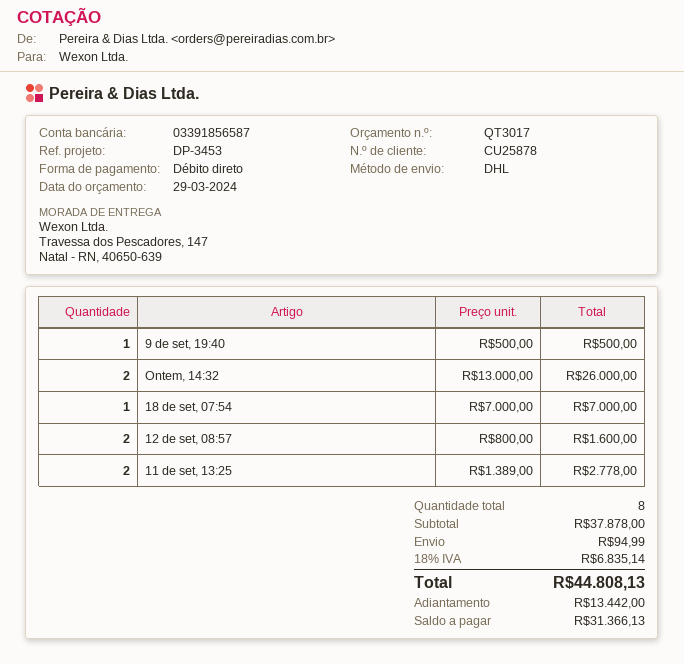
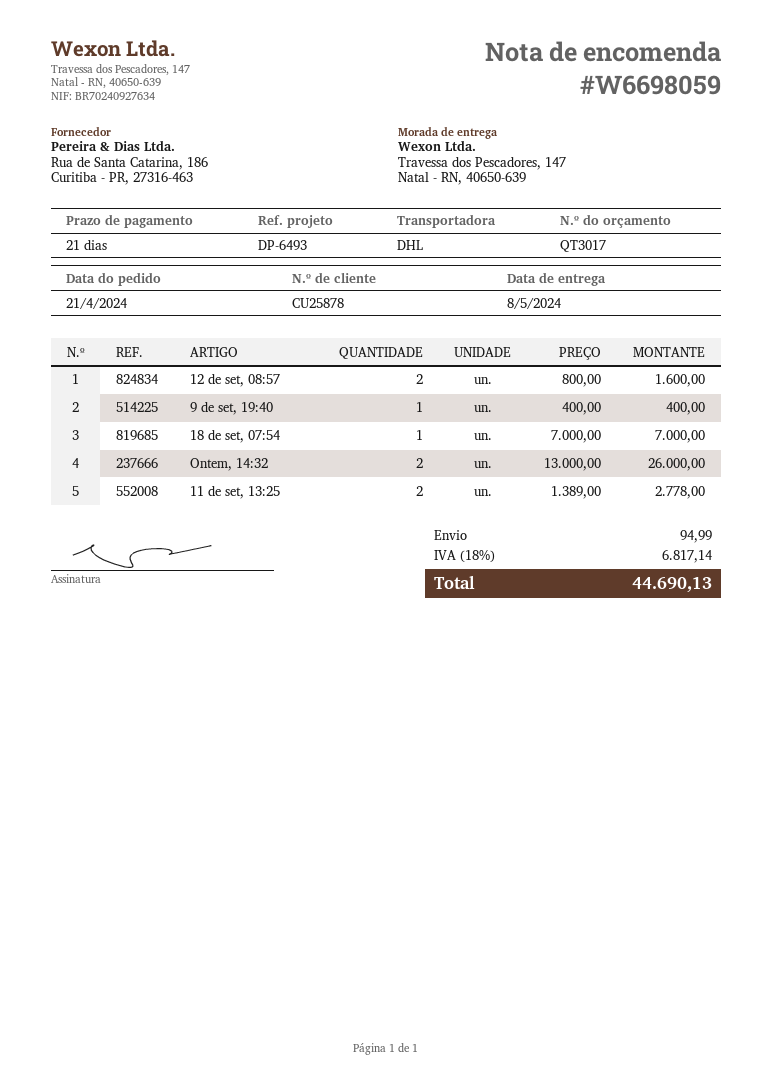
reference: DP-3453 -> DP-6493
9 de set, 19:40: 1 x 500.00 = 500.00 -> 1 x 400.00 = 400.00
tax: 18% = 6835.14 -> 18% = 6817.14
total: 44808.13 -> 44690.13

